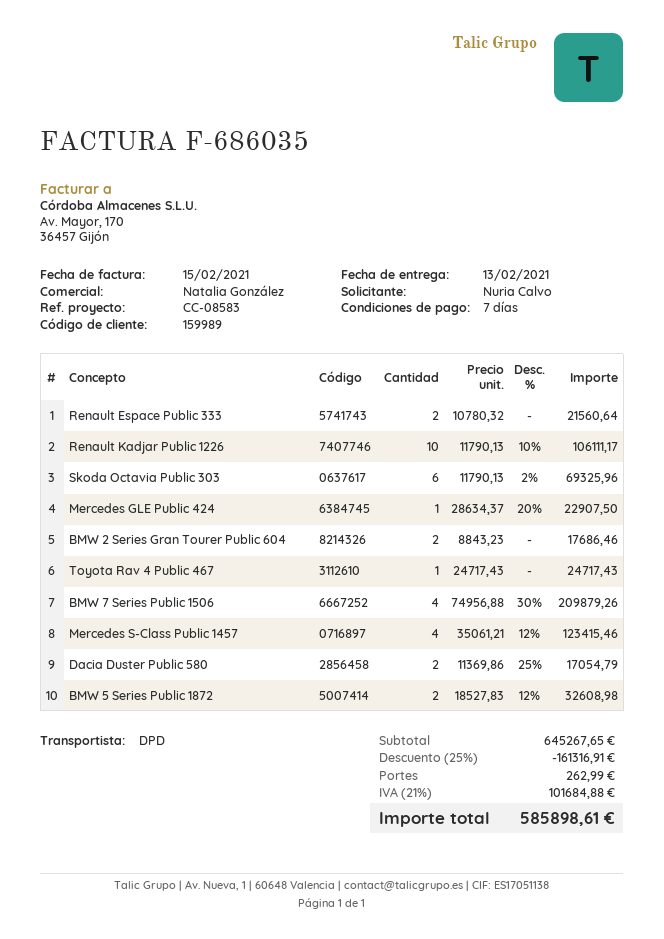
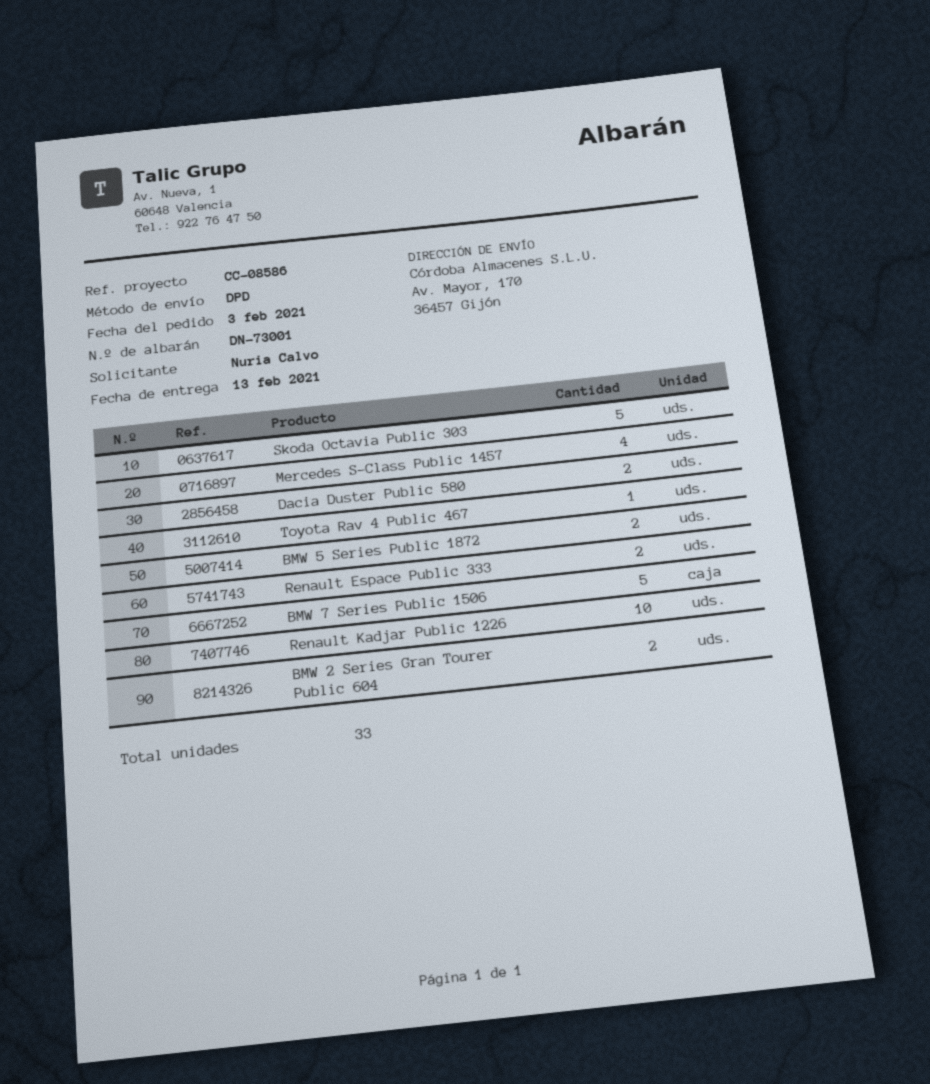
reference: CC-08583 -> CC-08586
Skoda Octavia Public 303: 6 -> 5
Mercedes GLE Public 424: 1 -> none
BMW 7 Series Public 1506: 4 -> 5

